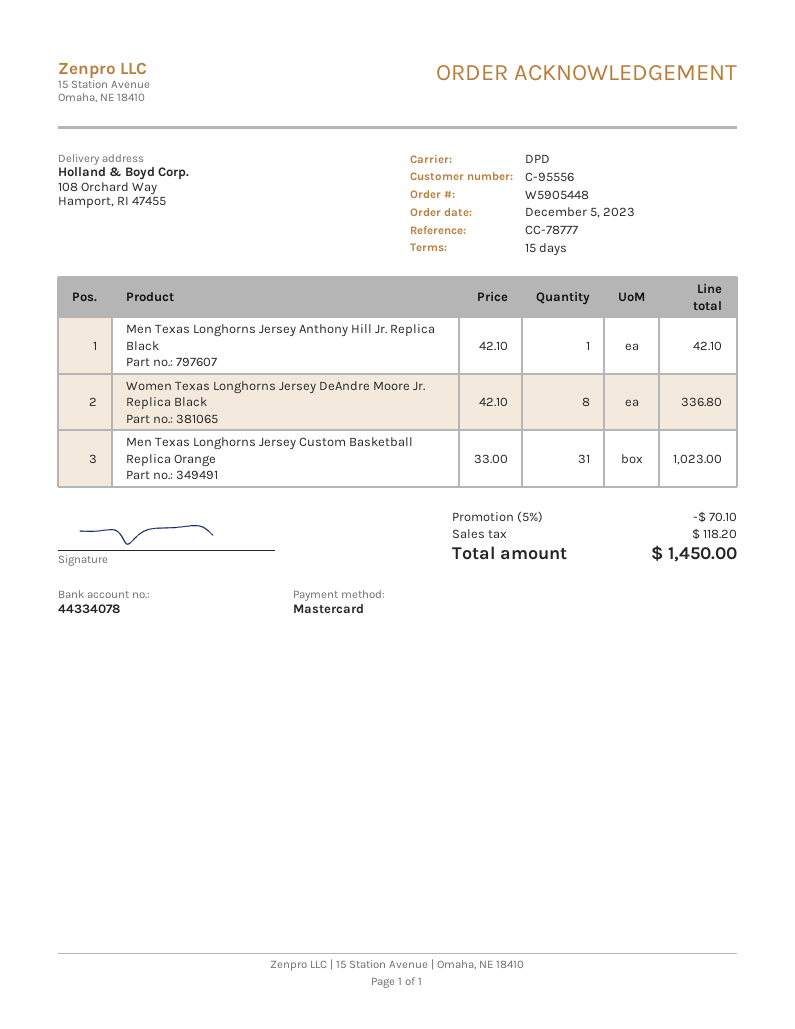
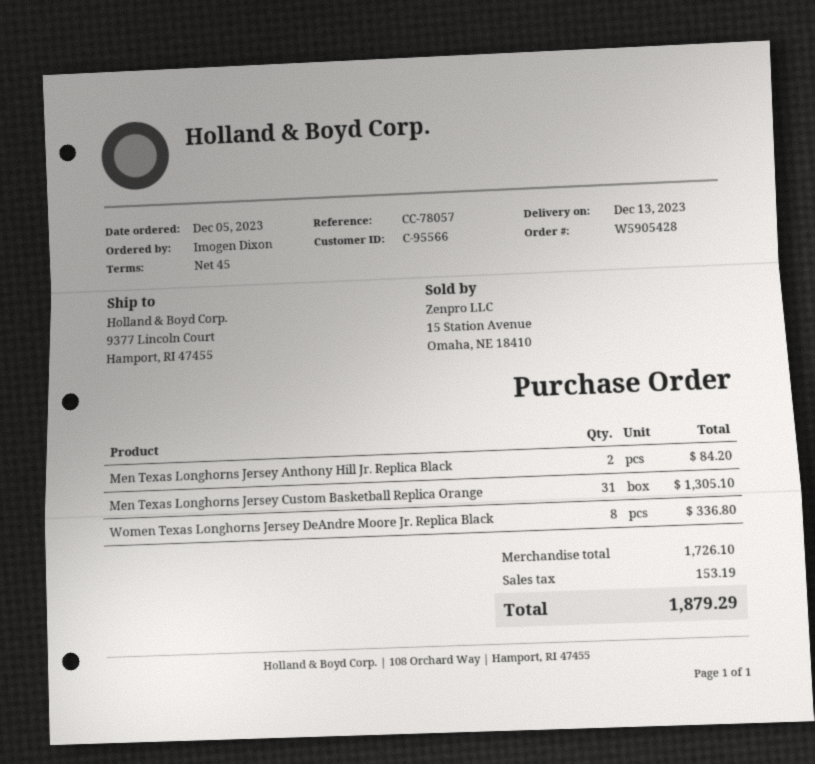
order number: W5905448 -> W5905428
payment terms: 15 days -> 45 days
customer number: C-95556 -> C-95566
reference: CC-78777 -> CC-78057
ship to: 108 Orchard Way, Hamport, RI 47455 -> 9377 Lincoln Court, Hamport, RI 47455
Men Texas Longhorns Jersey Anthony Hill Jr. Replica Black: 1 for 42.10 -> 2 for 84.20
Men Texas Longhorns Jersey Custom Basketball Replica Orange: 31 for 1023.00 -> 31 for 1305.10
discount: 5% = 70.10 -> none
tax: 118.20 -> 153.19
total: 1450.00 -> 1879.29

